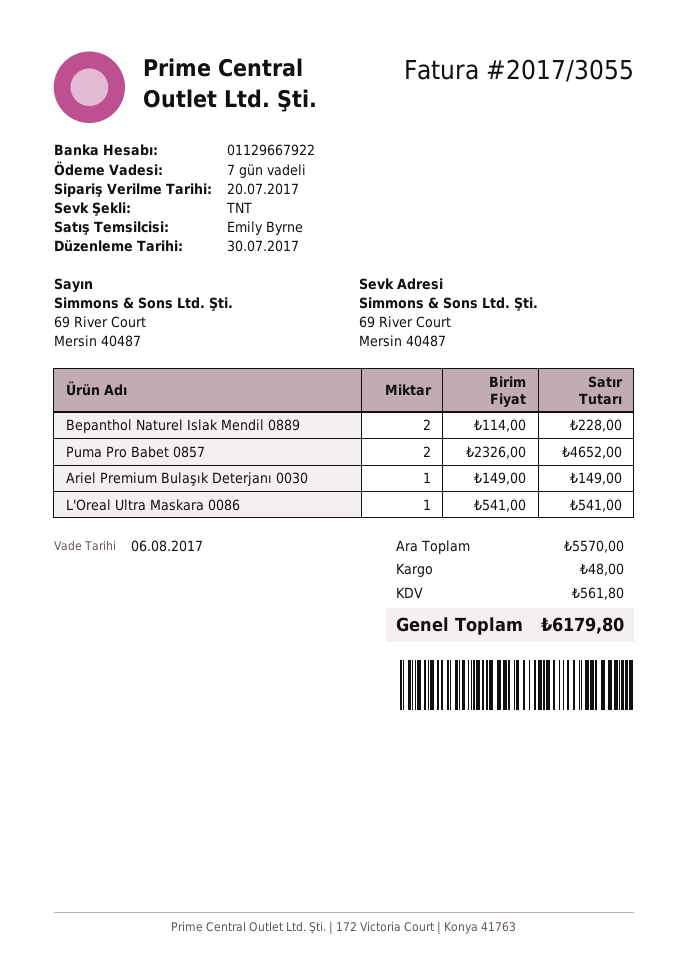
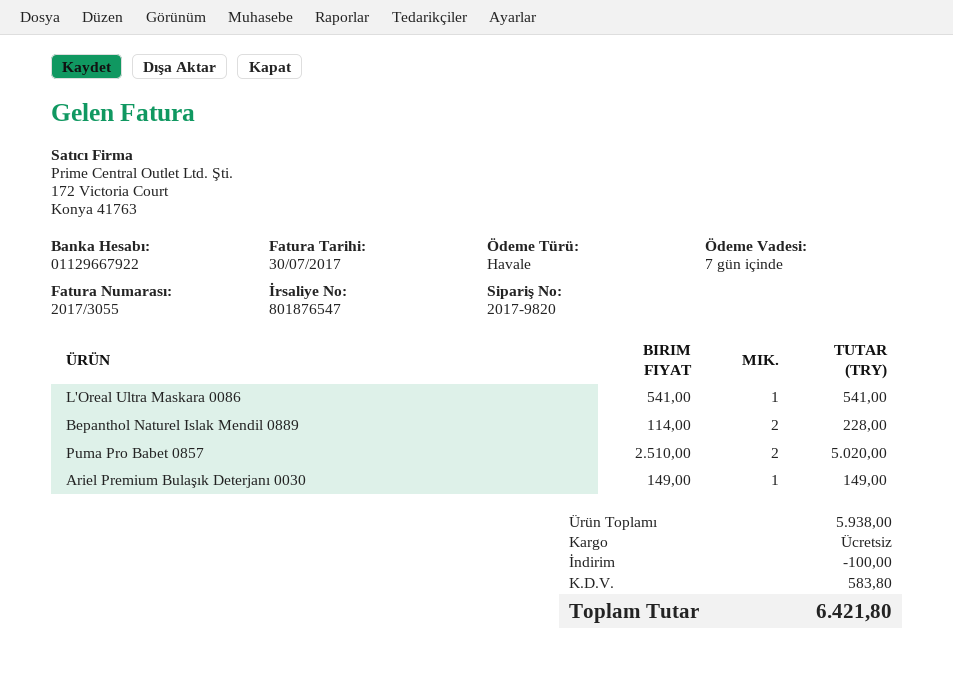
Puma Pro Babet 0857: 2 x 2326.00 = 4652.00 -> 2 x 2510.00 = 5020.00
subtotal: 5570.00 -> 5938.00
discount: none -> 100.00
shipping: 48.00 -> 0.00
tax: 561.80 -> 583.80
total: 6179.80 -> 6421.80

